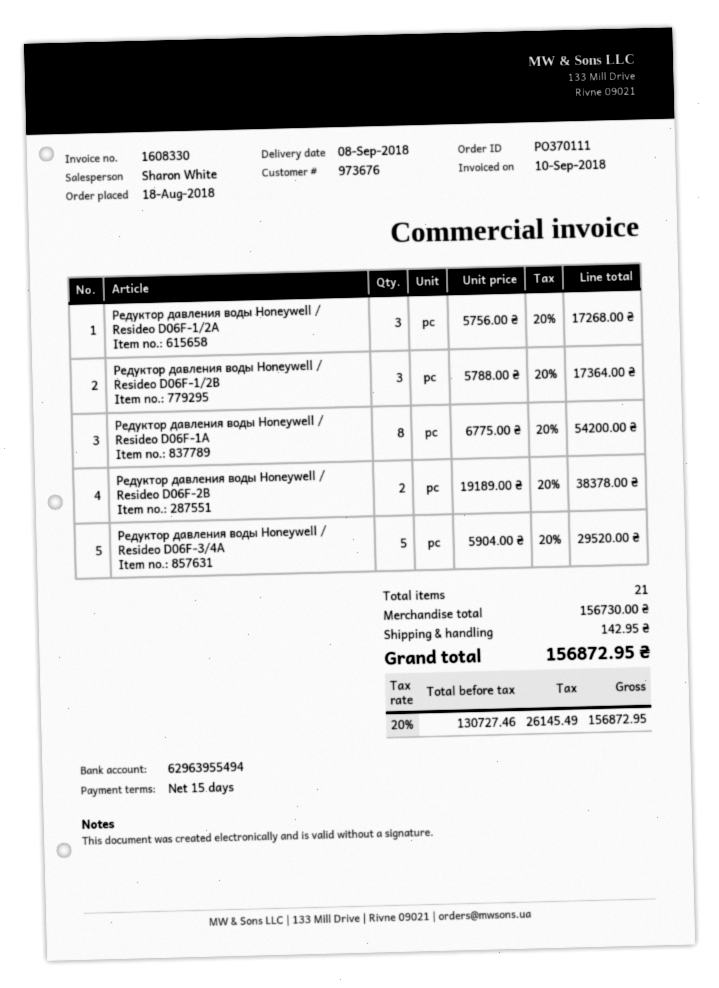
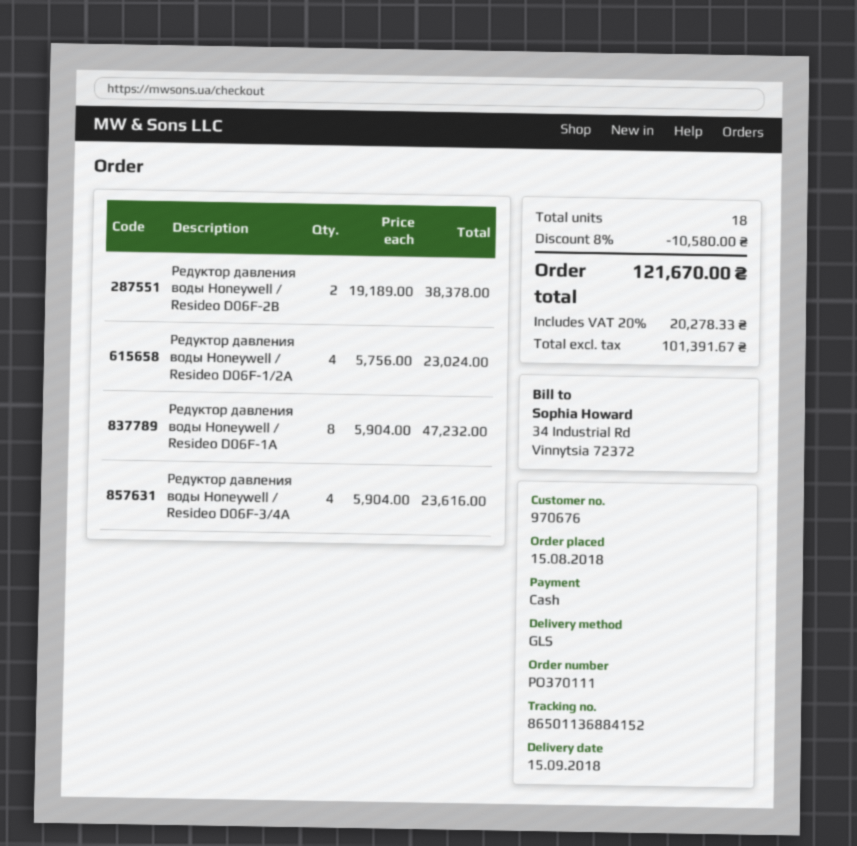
order date: 2018-08-18 -> 2018-08-15
delivery date: 2018-09-08 -> 2018-09-15
customer number: 973676 -> 970676
Редуктор давления воды Honeywell / Resideo D06F-1/2A: 3 x 5756.00 = 17268.00 -> 4 x 5756.00 = 23024.00
Редуктор давления воды Honeywell / Resideo D06F-1/2B: 3 x 5788.00 = 17364.00 -> none
Редуктор давления воды Honeywell / Resideo D06F-1A: 8 x 6775.00 = 54200.00 -> 8 x 5904.00 = 47232.00
Редуктор давления воды Honeywell / Resideo D06F-3/4A: 5 x 5904.00 = 29520.00 -> 4 x 5904.00 = 23616.00
total quantity: 21 -> 18
discount: none -> 8% = 10580.00
shipping: 142.95 -> none
net: 130727.46 -> 101391.67
tax: 20% = 26145.49 -> 20% = 20278.33
total: 156872.95 -> 121670.00

